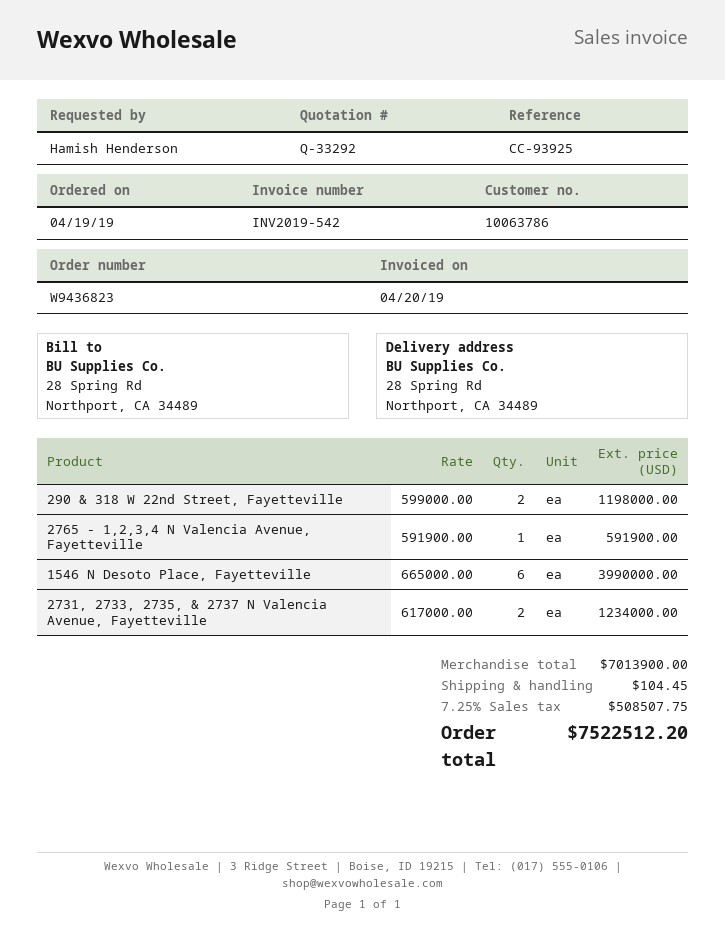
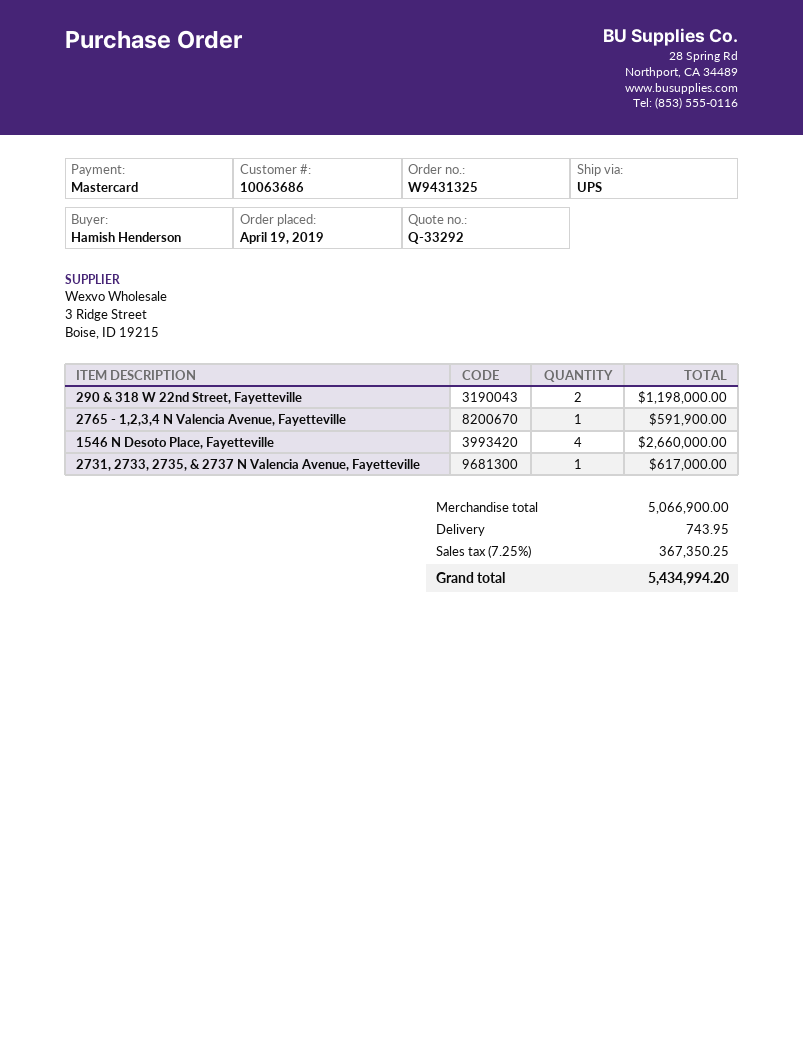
order number: W9436823 -> W9431325
customer number: 10063786 -> 10063686
1546 N Desoto Place, Fayetteville: 6 for 3990000.00 -> 4 for 2660000.00
2731, 2733, 2735, & 2737 N Valencia Avenue, Fayetteville: 2 for 1234000.00 -> 1 for 617000.00
subtotal: 7013900.00 -> 5066900.00
shipping: 104.45 -> 743.95
tax: 7.25% = 508507.75 -> 7.25% = 367350.25
total: 7522512.20 -> 5434994.20

